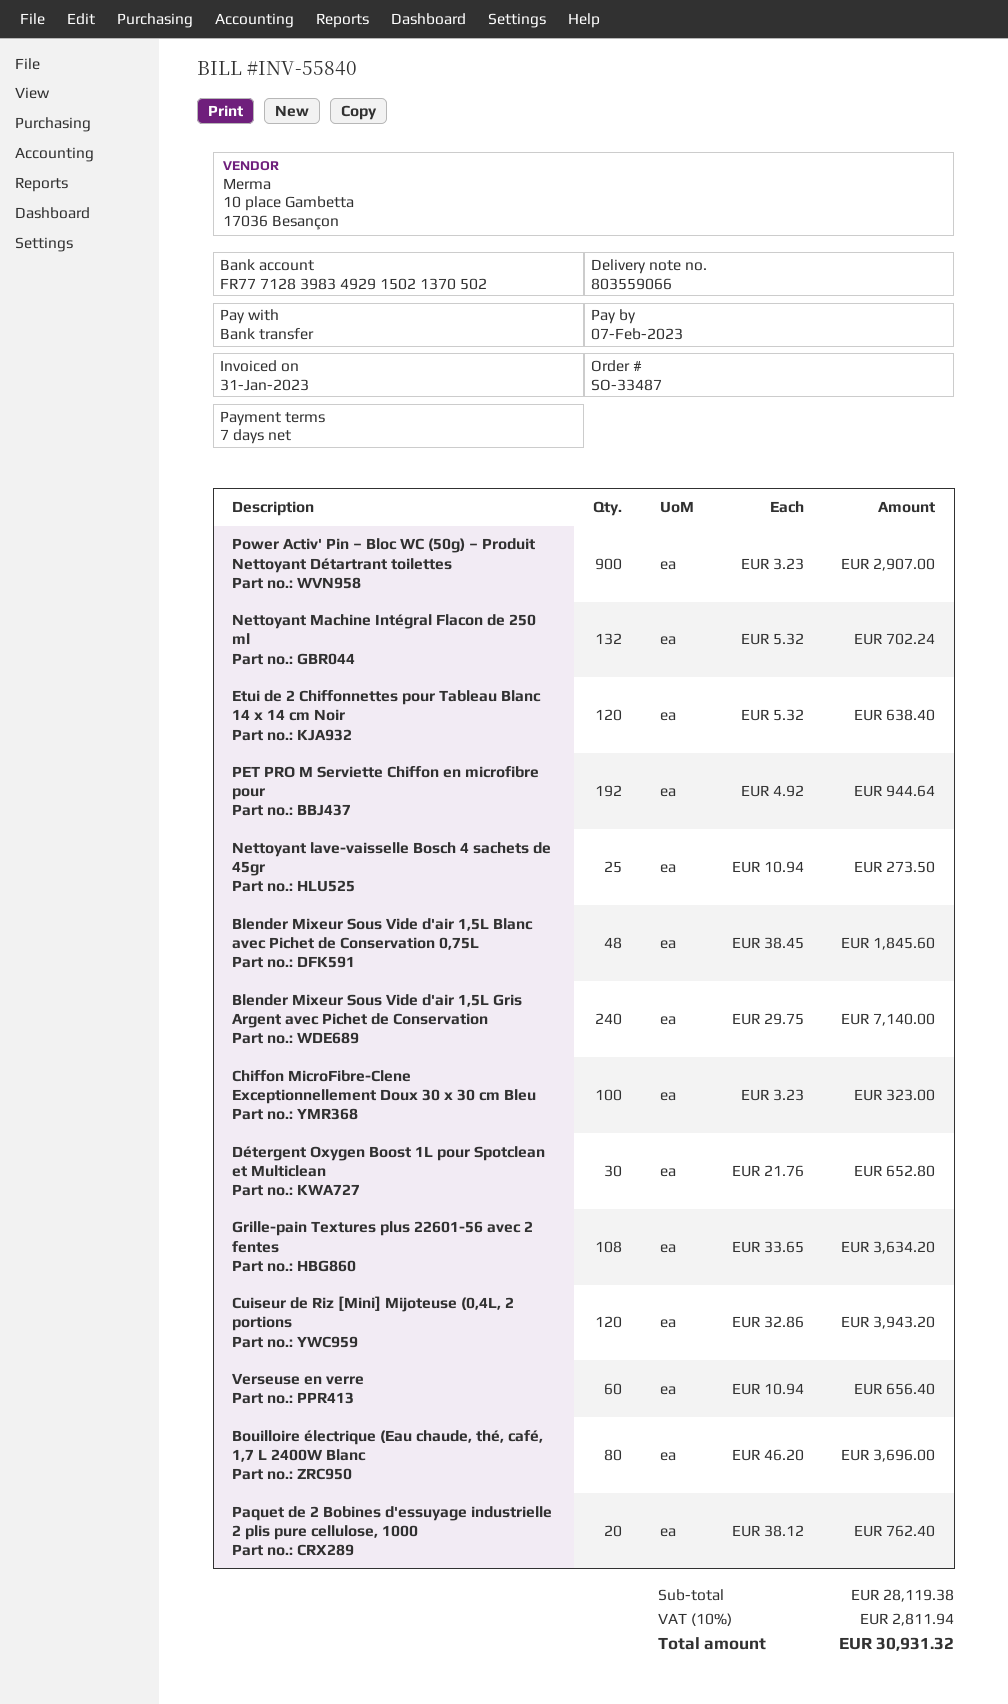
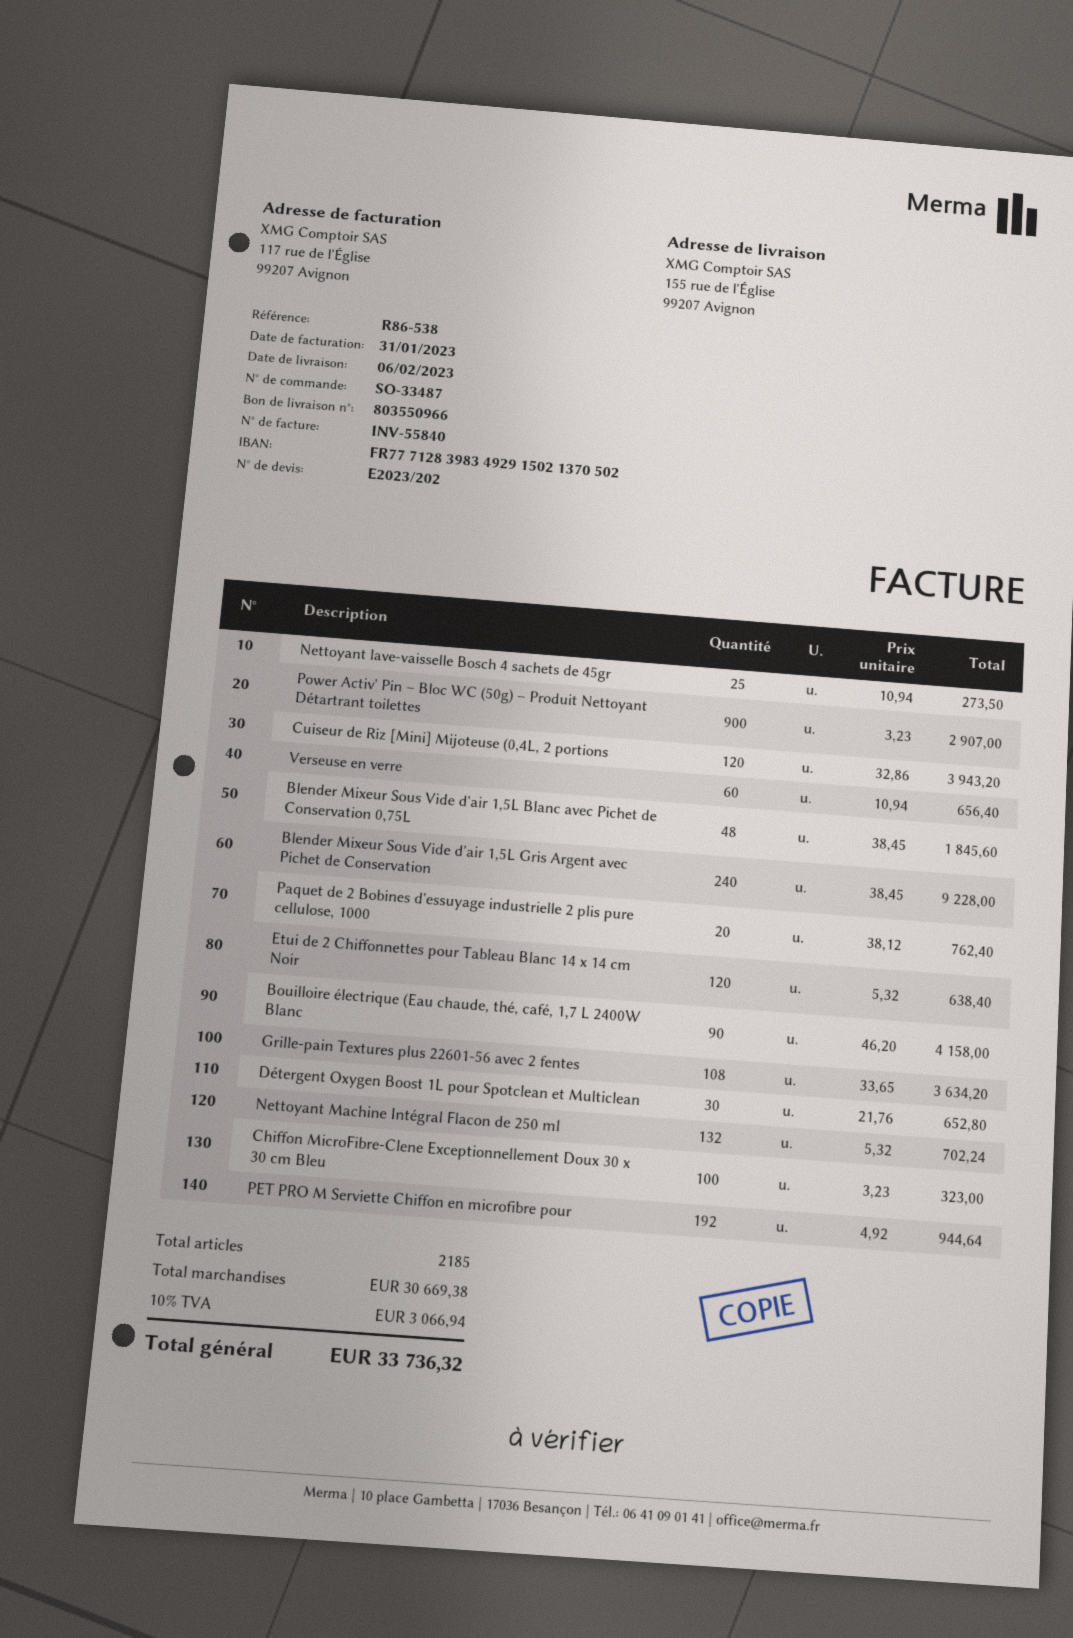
delivery note number: 803559066 -> 803550966
Blender Mixeur Sous Vide d'air 1,5L Gris Argent avec Pichet de Conservation: 240 x 29.75 = 7140.00 -> 240 x 38.45 = 9228.00
Bouilloire électrique (Eau chaude, thé, café, 1,7 L 2400W Blanc: 80 x 46.20 = 3696.00 -> 90 x 46.20 = 4158.00
subtotal: 28119.38 -> 30669.38
tax: 10% = 2811.94 -> 10% = 3066.94
total: 30931.32 -> 33736.32

